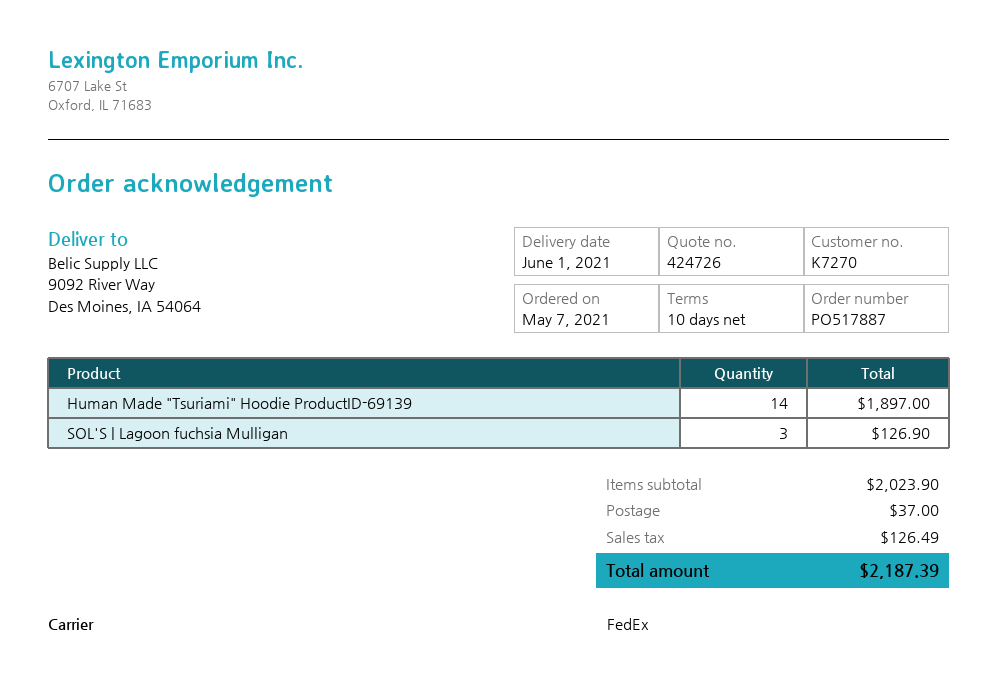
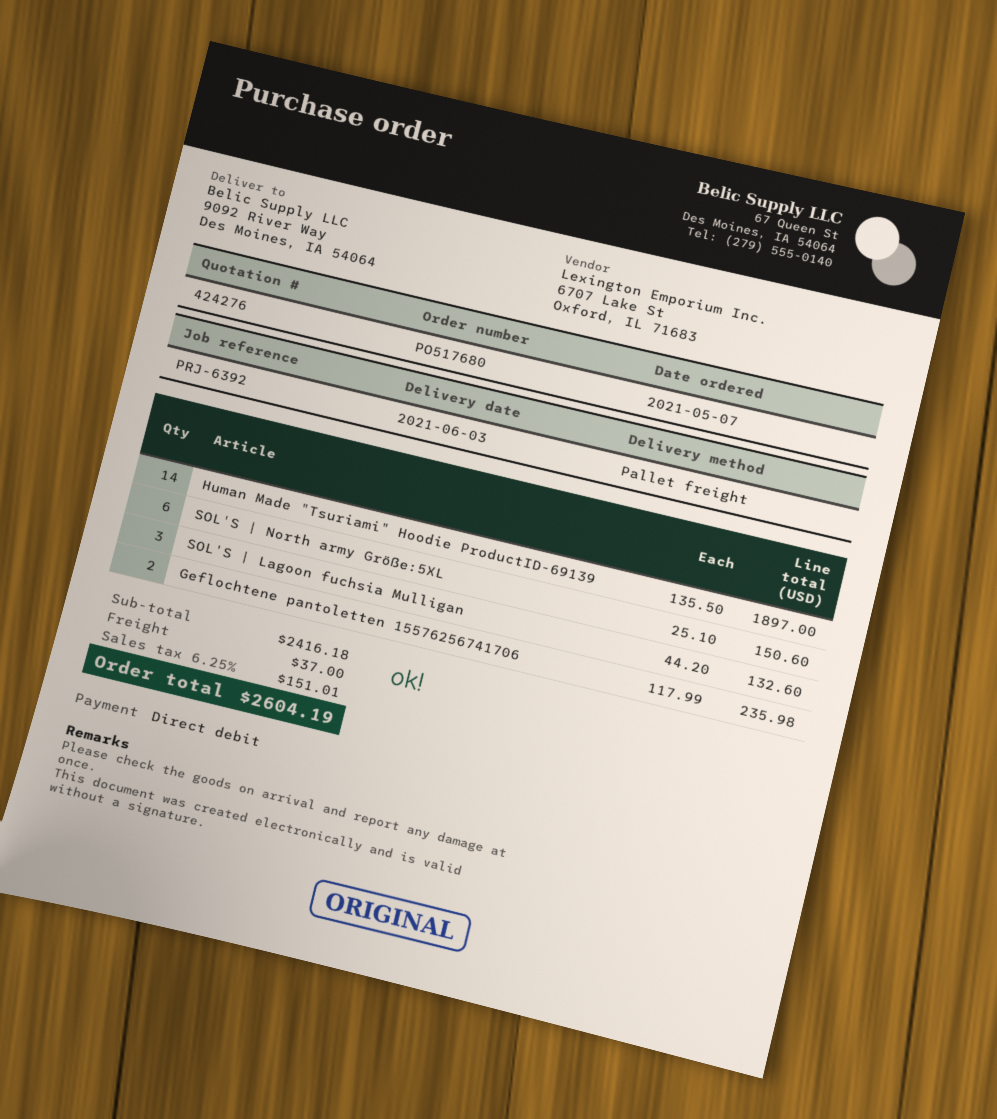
quote number: 424726 -> 424276
order number: PO517887 -> PO517680
delivery date: 2021-06-01 -> 2021-06-03
shipping method: FedEx -> pallet freight
SOL'S | Lagoon fuchsia Mulligan: 3 for 126.90 -> 3 for 132.60
SOL'S | North army Größe:5XL: none -> 6 for 150.60
Geflochtene pantoletten 15576256741706: none -> 2 for 235.98
subtotal: 2023.90 -> 2416.18
tax: 126.49 -> 151.01
total: 2187.39 -> 2604.19

